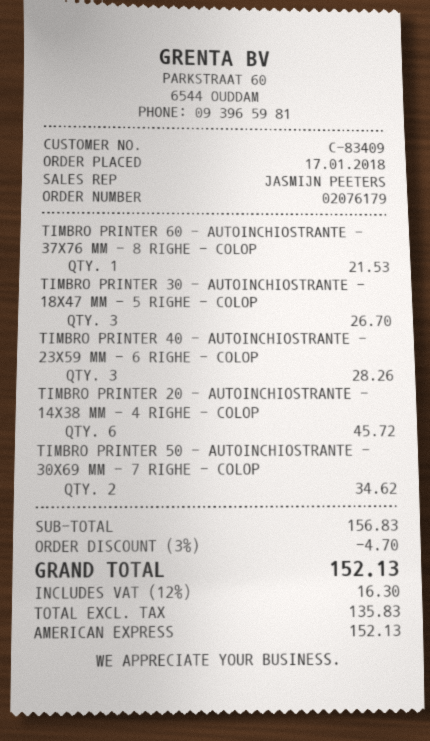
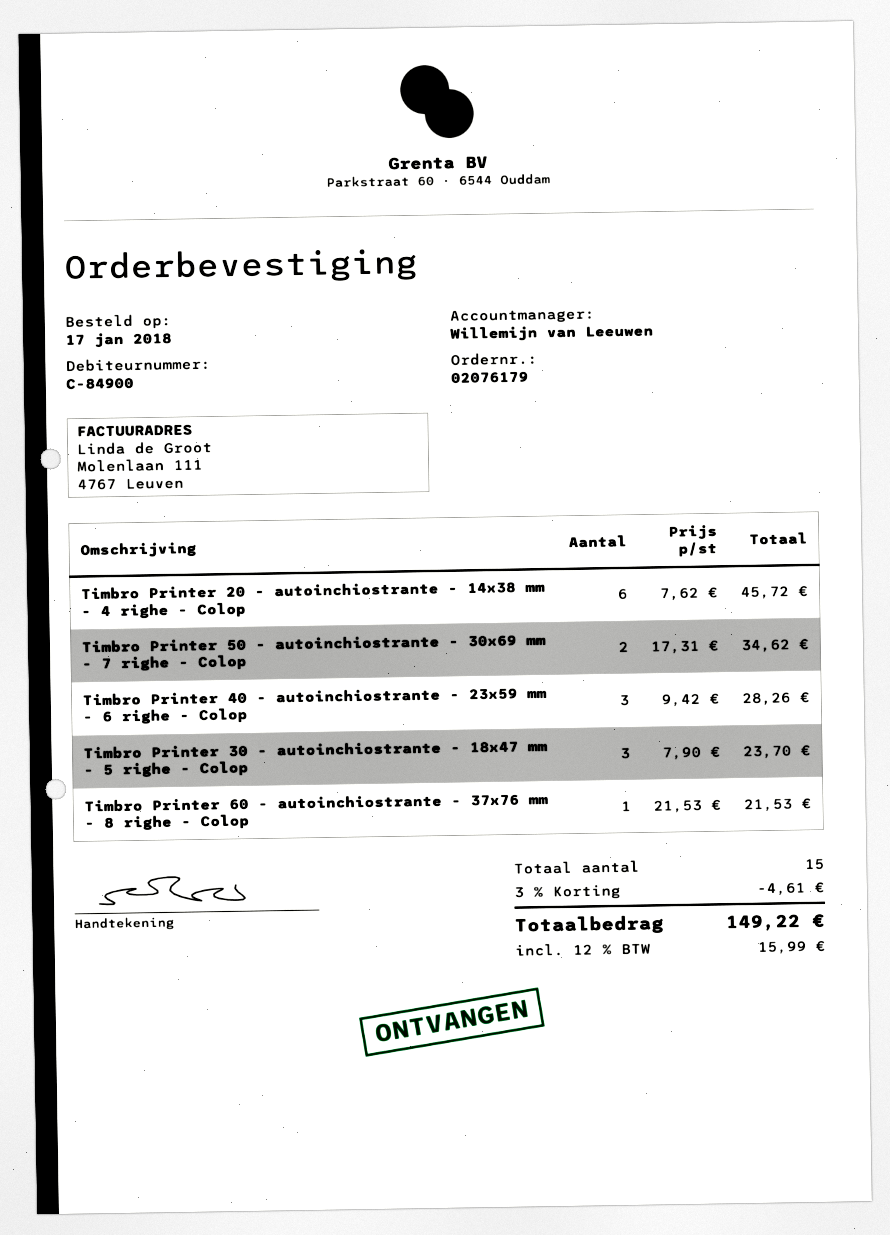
customer number: C-83409 -> C-84900
sales rep: JASMIJN PEETERS -> Willemijn van Leeuwen
TIMBRO PRINTER 30 - AUTOINCHIOSTRANTE - 18X47 MM - 5 RIGHE - COLOP: 3 for 26.70 -> 3 for 23.70
discount: 3% = 4.70 -> 3% = 4.61
tax: 12% = 16.30 -> 12% = 15.99
total: 152.13 -> 149.22

